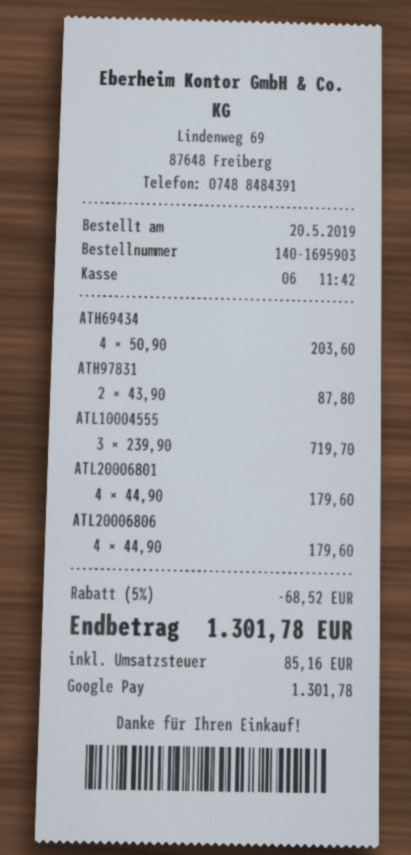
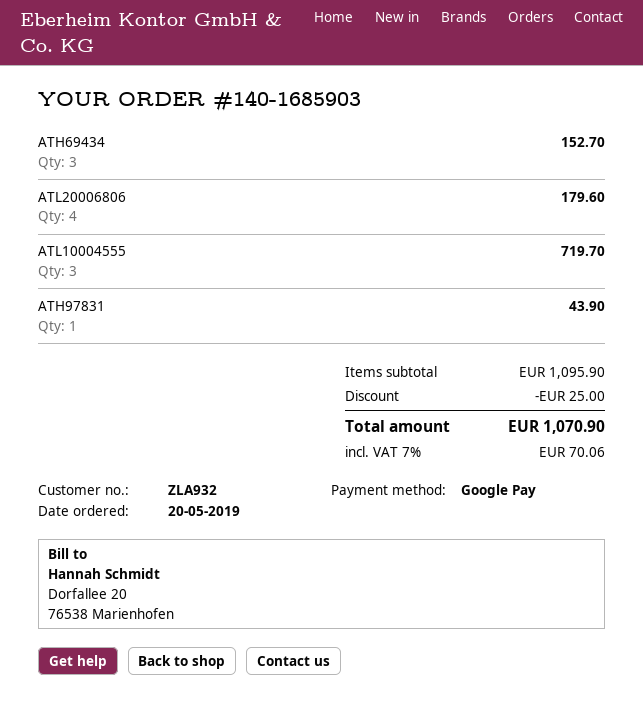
order number: 140-1695903 -> 140-1685903
ATH69434: 4 for 203.60 -> 3 for 152.70
ATH97831: 2 for 87.80 -> 1 for 43.90
ATL20006801: 4 for 179.60 -> none
discount: 68.52 -> 25.00
tax: 85.16 -> 70.06
total: 1301.78 -> 1070.90

